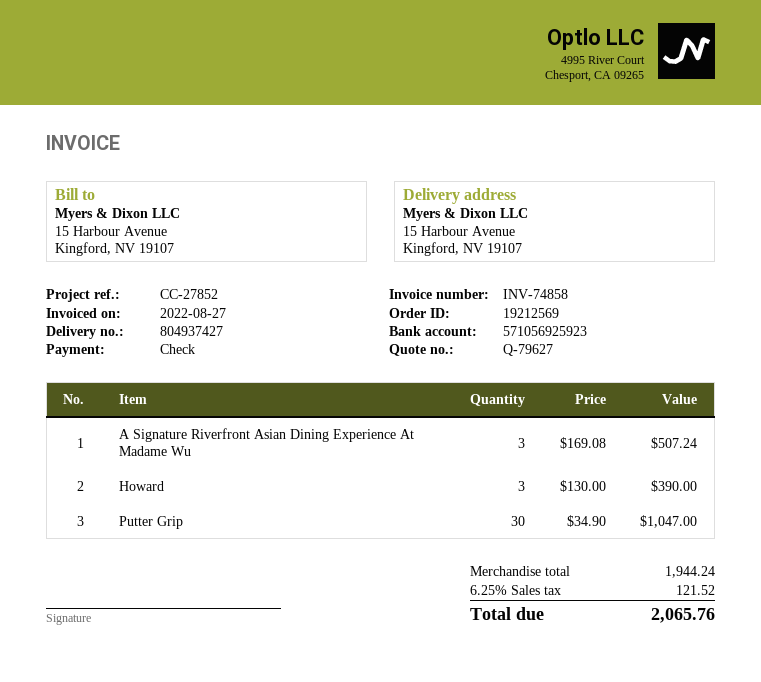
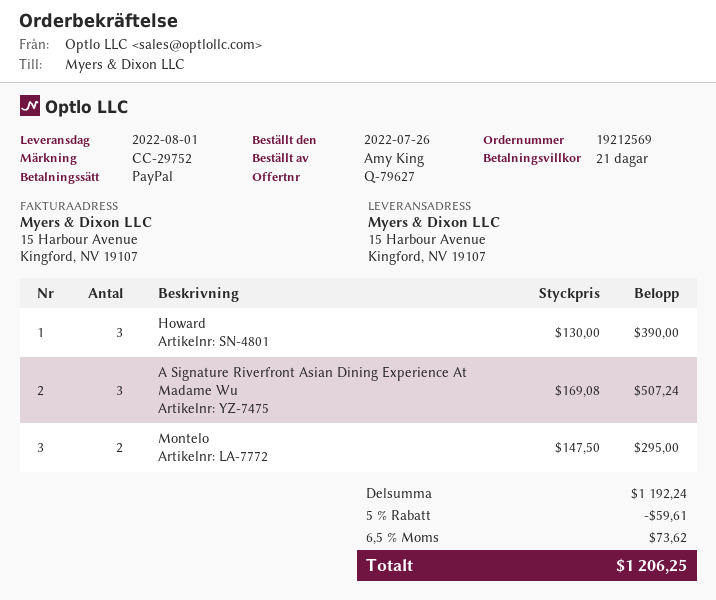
reference: CC-27852 -> CC-29752
payment method: cheque -> PayPal
Putter Grip: 30 x 34.90 = 1047.00 -> none
Montelo: none -> 2 x 147.50 = 295.00
subtotal: 1944.24 -> 1192.24
discount: none -> 5% = 59.61
tax: 6.25% = 121.52 -> 6.5% = 73.62
total: 2065.76 -> 1206.25

